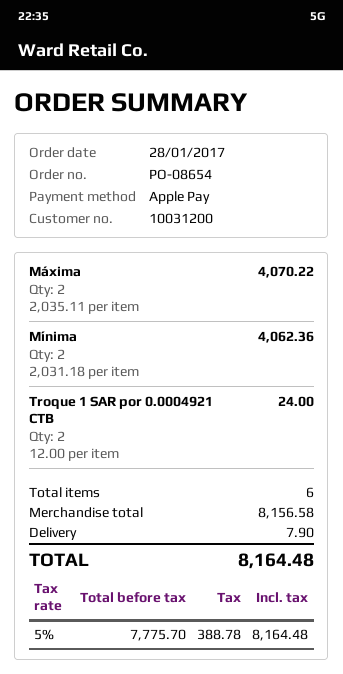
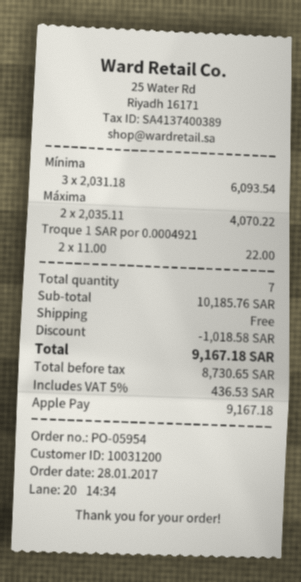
order number: PO-08654 -> PO-05954
Mínima: 2 x 2031.18 = 4062.36 -> 3 x 2031.18 = 6093.54
Troque 1 SAR por 0.0004921 CTB: 2 x 12.00 = 24.00 -> 2 x 11.00 = 22.00
total quantity: 6 -> 7
subtotal: 8156.58 -> 10185.76
discount: none -> 1018.58
shipping: 7.90 -> 0.00
net: 7775.70 -> 8730.65
tax: 5% = 388.78 -> 5% = 436.53
total: 8164.48 -> 9167.18

